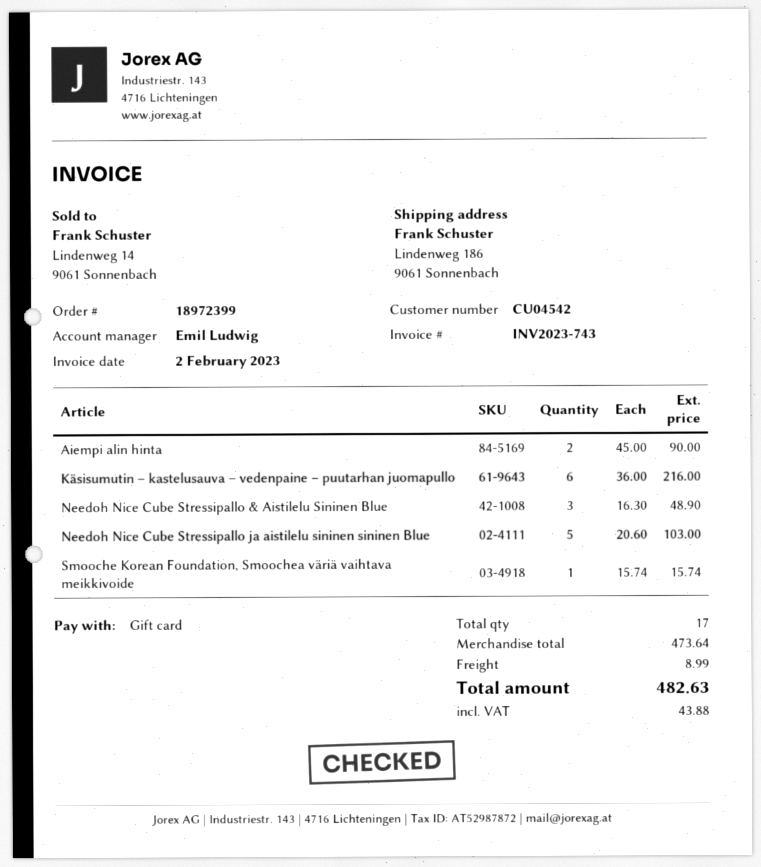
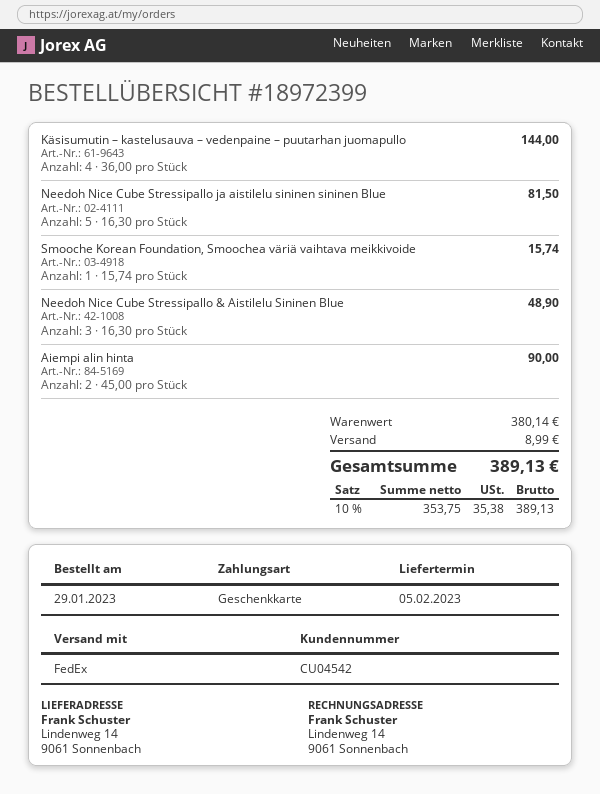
ship to: Lindenweg 186, 9061 Sonnenbach -> Lindenweg 14, 9061 Sonnenbach
Käsisumutin – kastelusauva – vedenpaine – puutarhan juomapullo: 6 x 36.00 = 216.00 -> 4 x 36.00 = 144.00
Needoh Nice Cube Stressipallo ja aistilelu sininen sininen Blue: 5 x 20.60 = 103.00 -> 5 x 16.30 = 81.50
subtotal: 473.64 -> 380.14
tax: 43.88 -> 35.38
total: 482.63 -> 389.13

